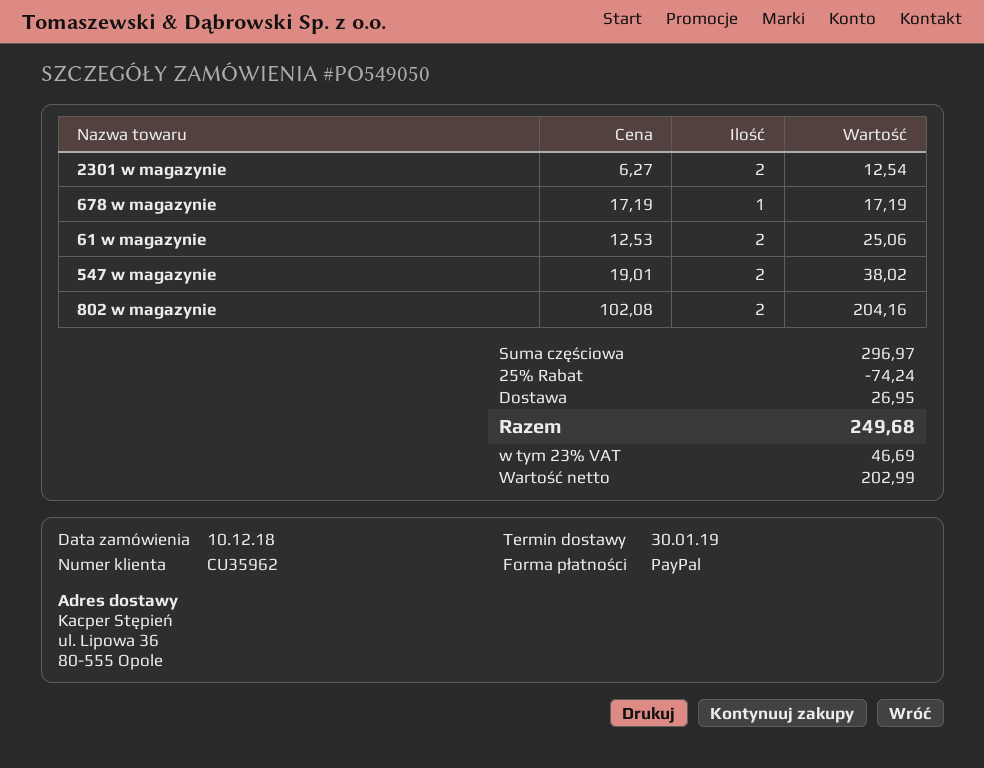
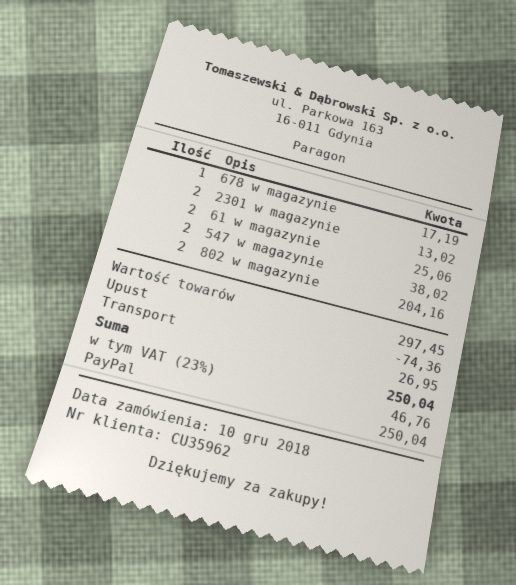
2301 w magazynie: 2 for 12.54 -> 2 for 13.02
subtotal: 296.97 -> 297.45
discount: 74.24 -> 74.36
tax: 23% = 46.69 -> 23% = 46.76
total: 249.68 -> 250.04

